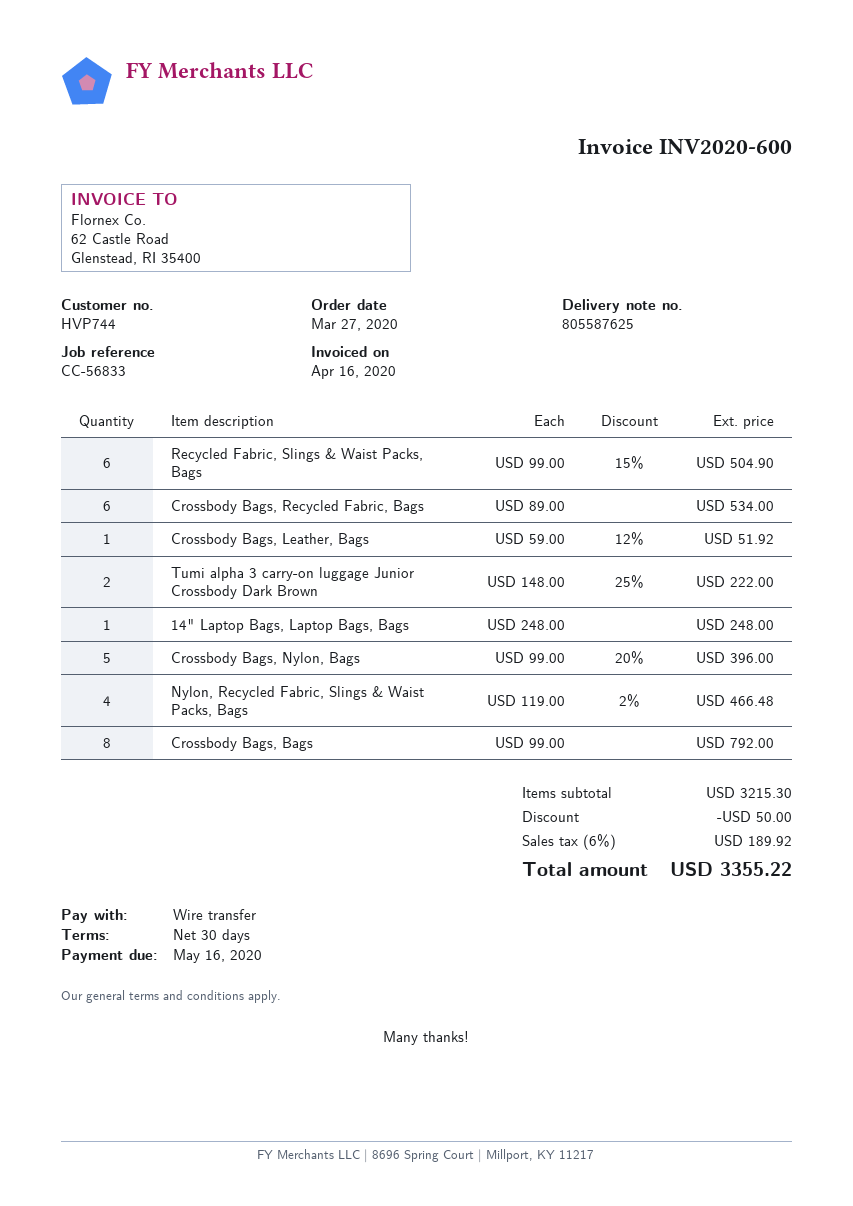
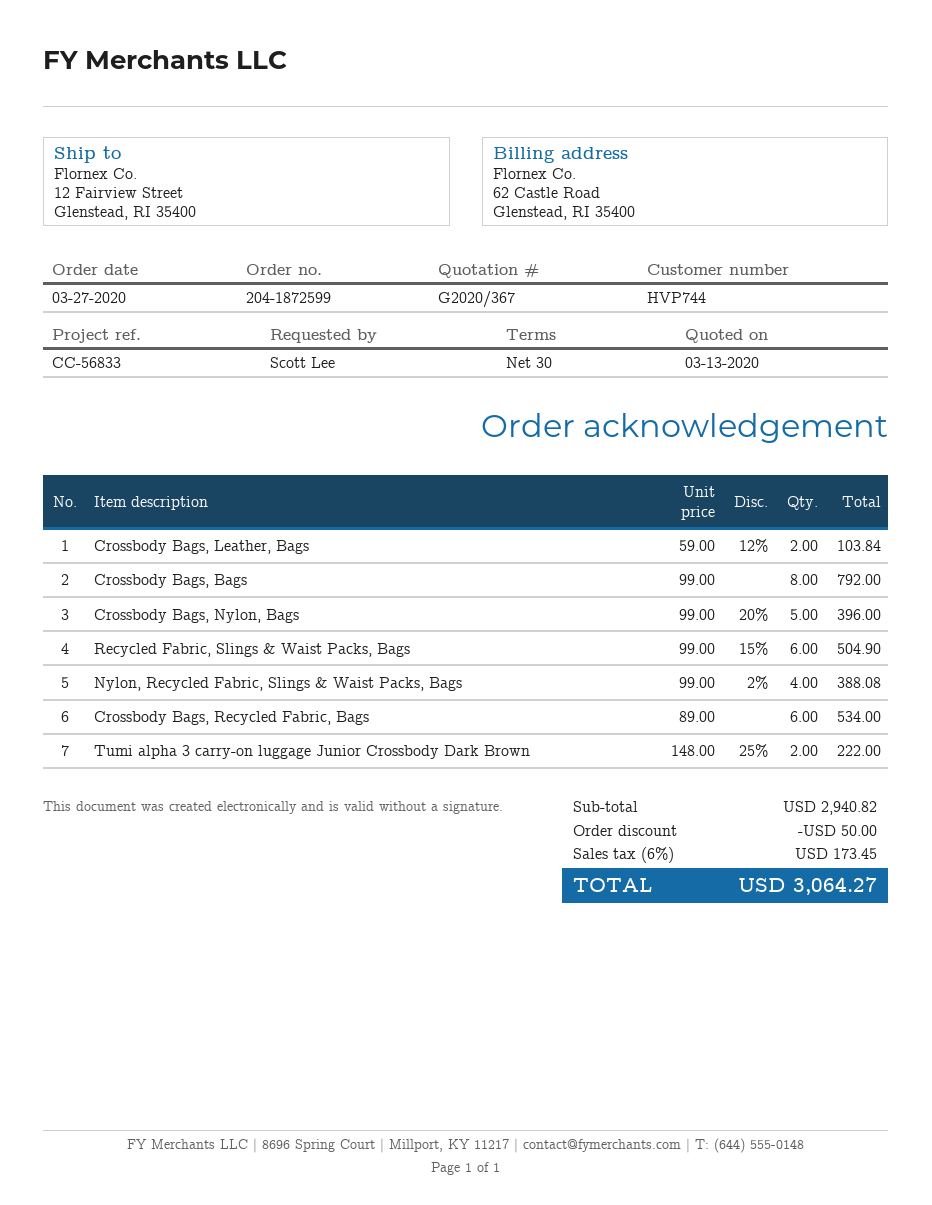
Crossbody Bags, Leather, Bags: 1 x 59.00 - 12% = 51.92 -> 2 x 59.00 - 12% = 103.84
14" Laptop Bags, Laptop Bags, Bags: 1 x 248.00 = 248.00 -> none
Nylon, Recycled Fabric, Slings & Waist Packs, Bags: 4 x 119.00 - 2% = 466.48 -> 4 x 99.00 - 2% = 388.08
subtotal: 3215.30 -> 2940.82
tax: 6% = 189.92 -> 6% = 173.45
total: 3355.22 -> 3064.27

